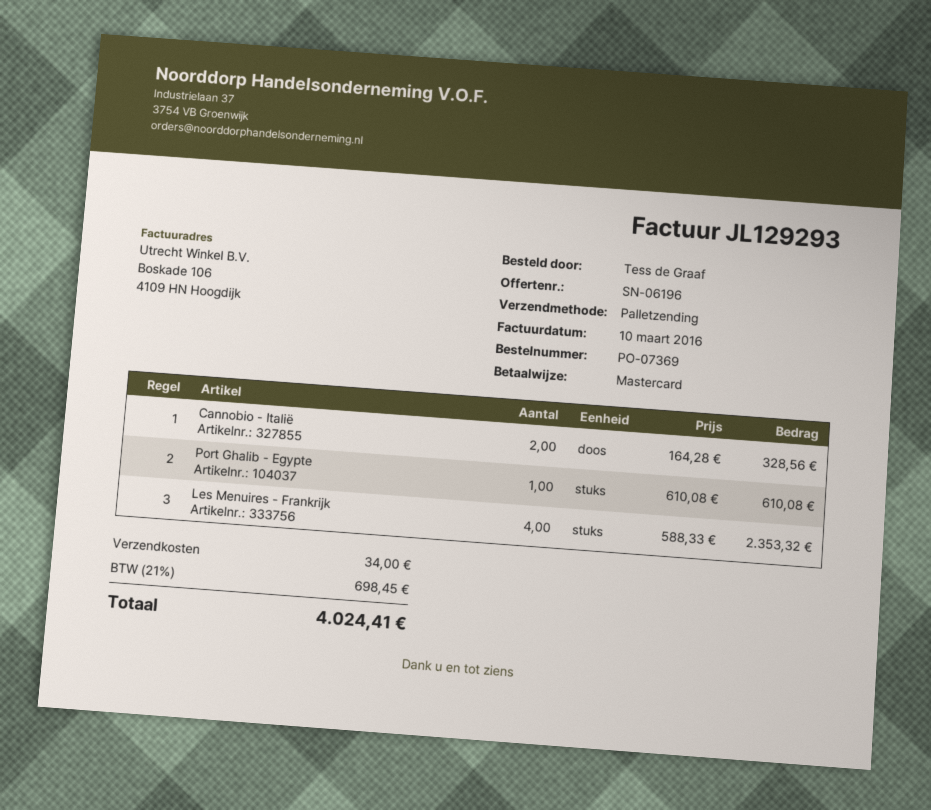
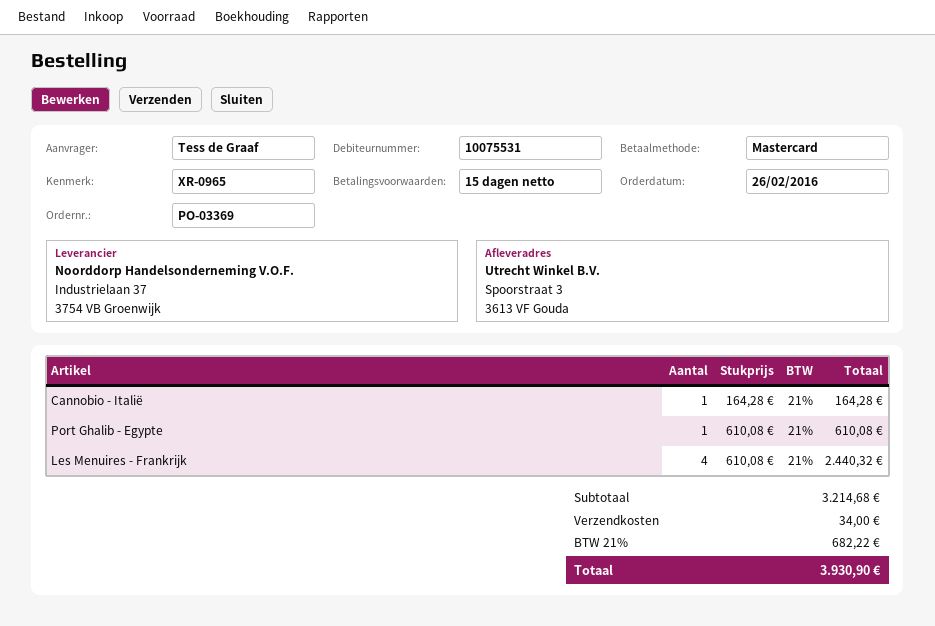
order number: PO-07369 -> PO-03369
Cannobio - Italië: 2 x 164.28 = 328.56 -> 1 x 164.28 = 164.28
Les Menuires - Frankrijk: 4 x 588.33 = 2353.32 -> 4 x 610.08 = 2440.32
tax: 21% = 698.45 -> 21% = 682.22
total: 4024.41 -> 3930.90

